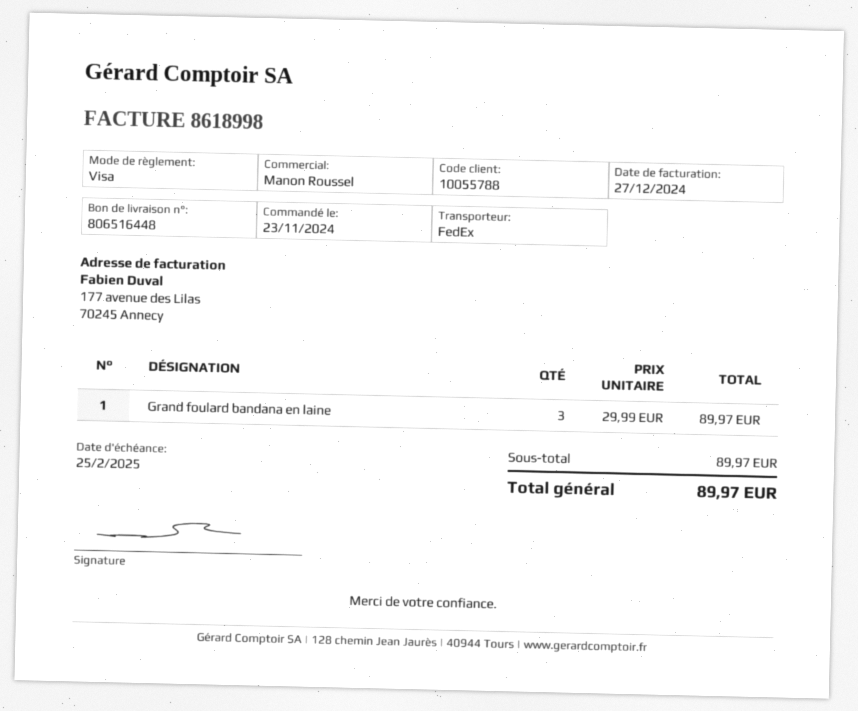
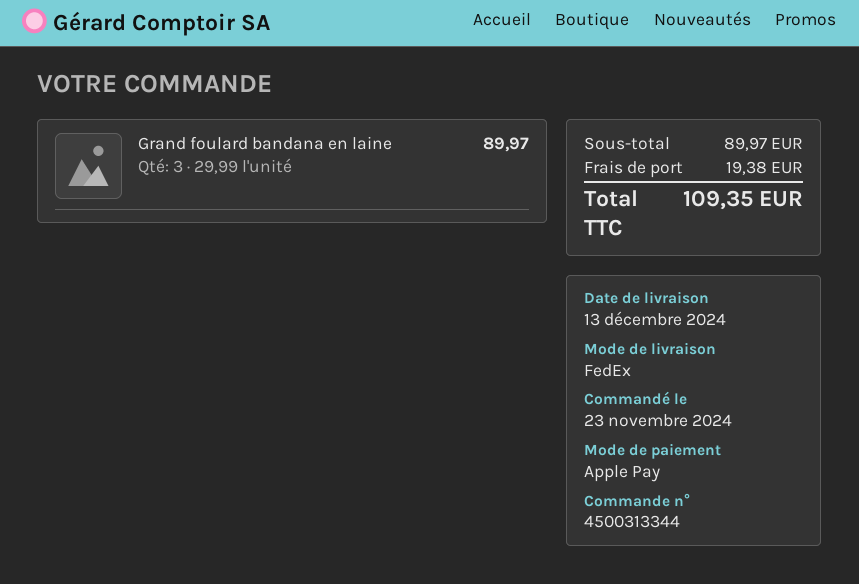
payment method: Visa -> Apple Pay
shipping: none -> 19.38
total: 89.97 -> 109.35

